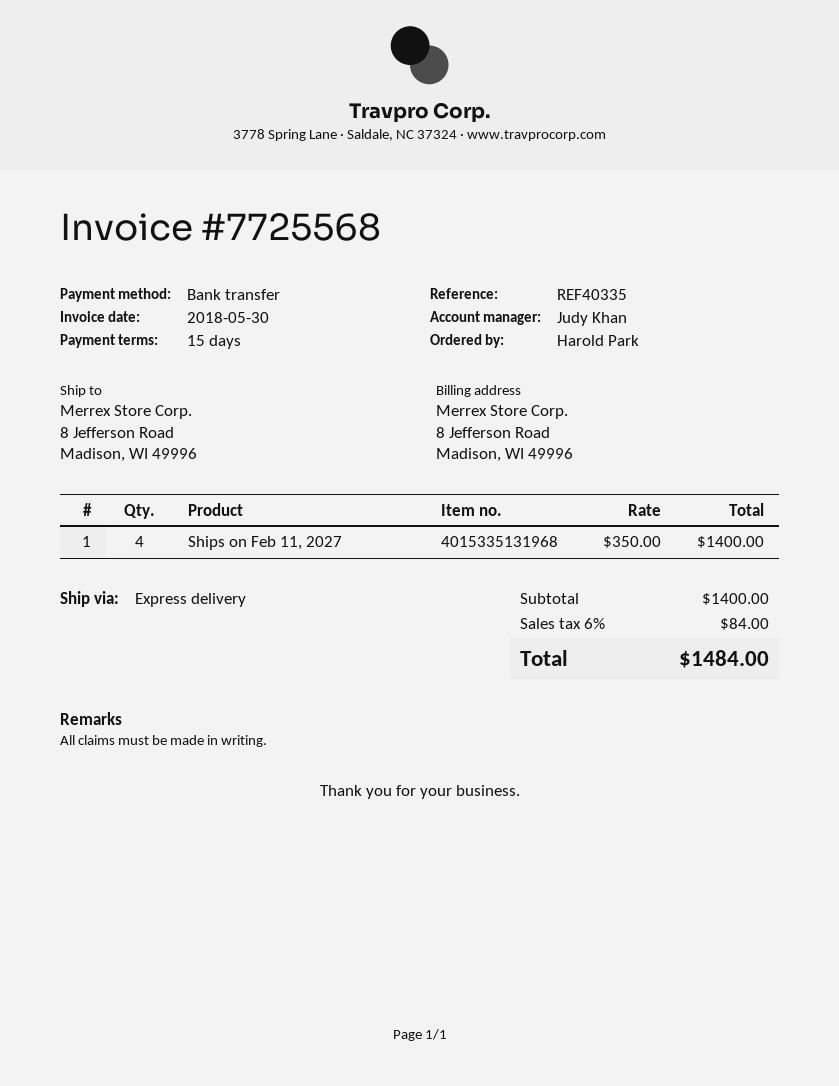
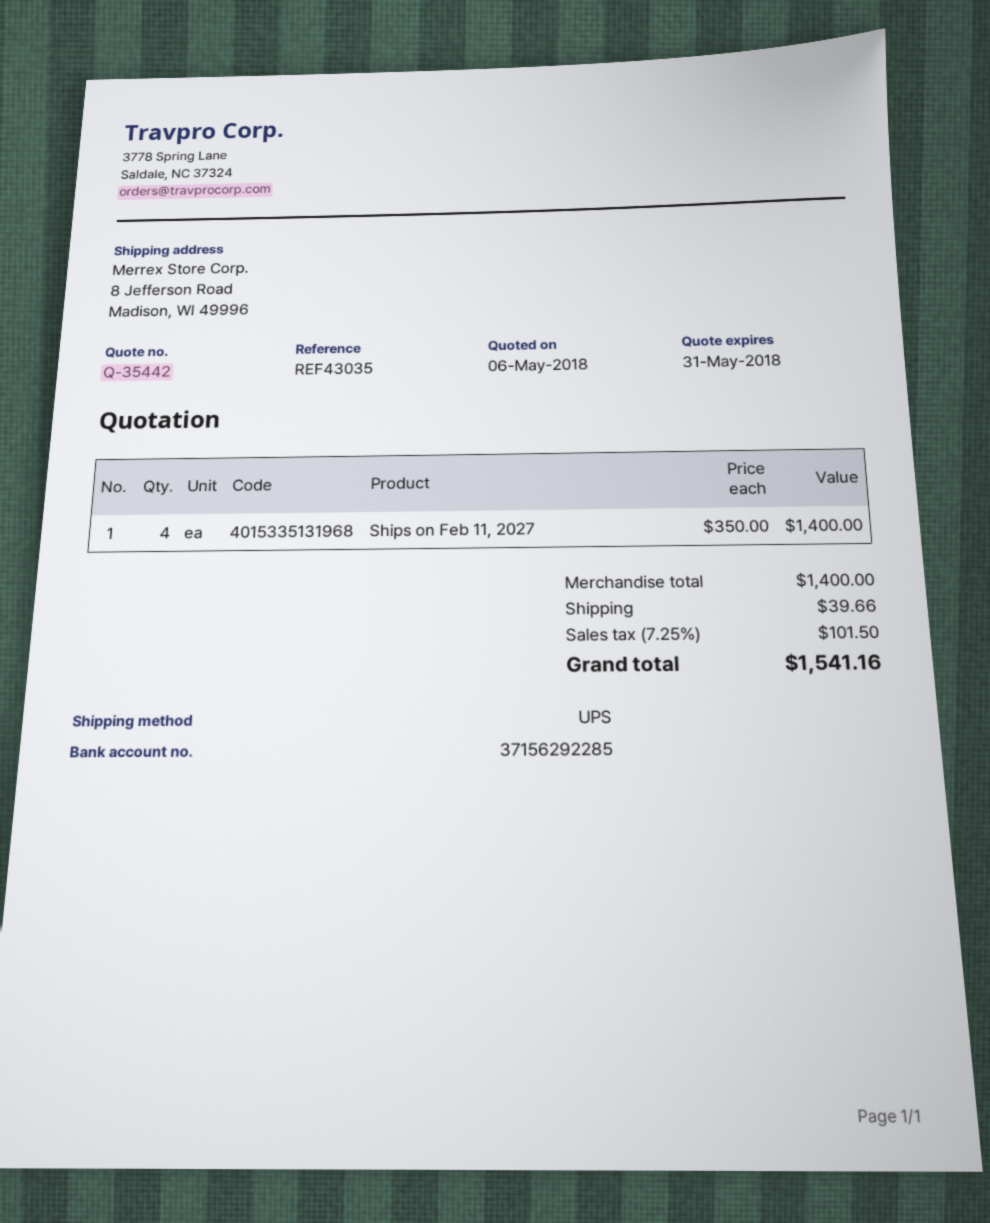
reference: REF40335 -> REF43035
shipping method: express -> UPS
shipping: none -> 39.66
tax: 6% = 84.00 -> 7.25% = 101.50
total: 1484.00 -> 1541.16

